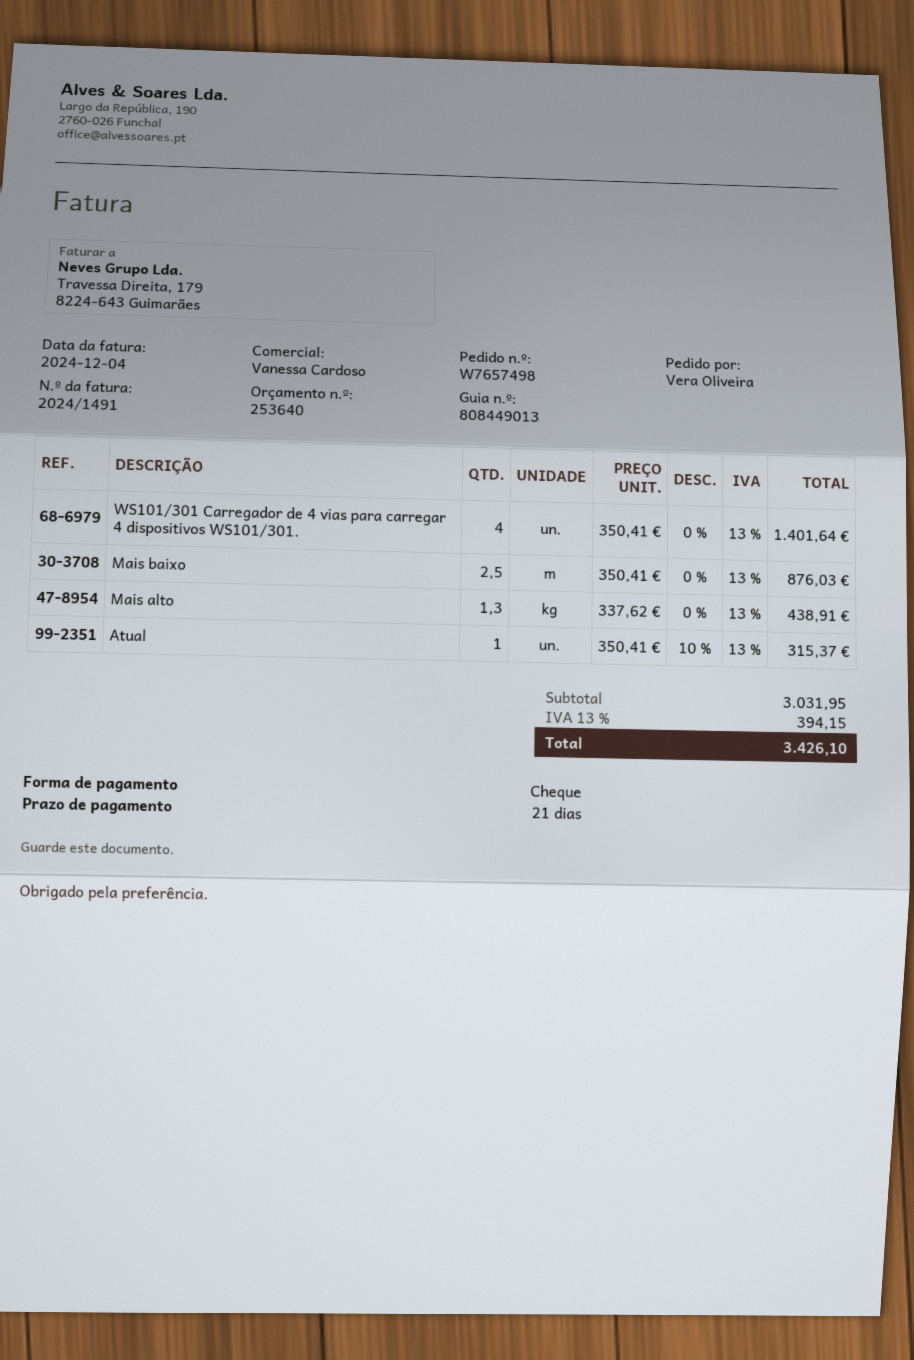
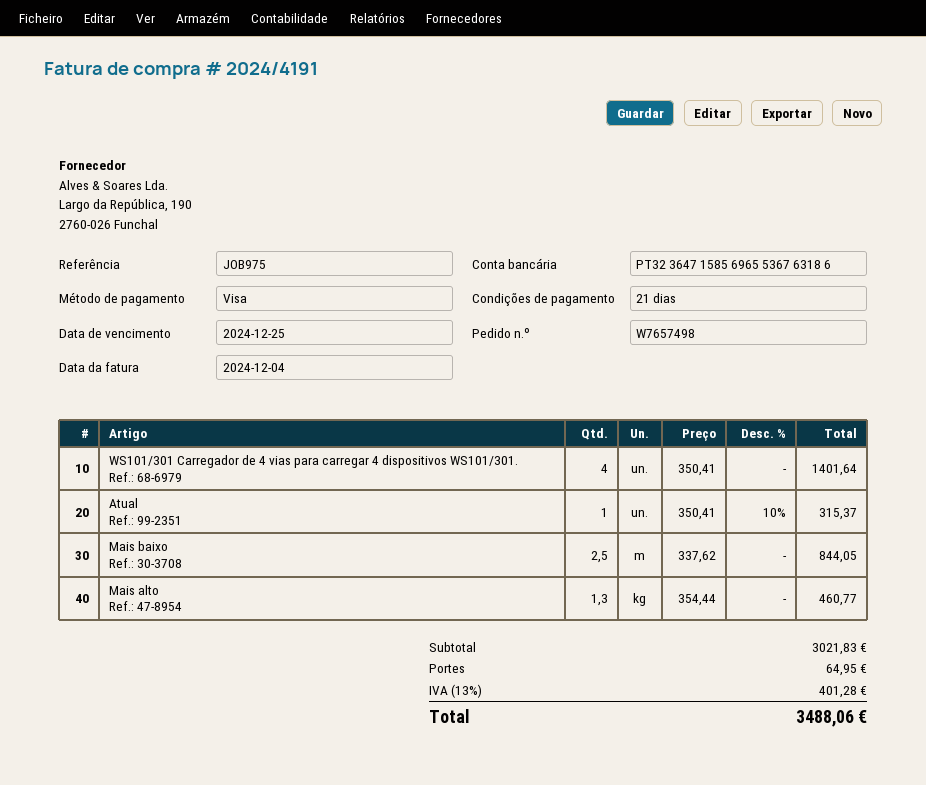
invoice number: 2024/1491 -> 2024/4191
payment method: cheque -> Visa
Mais baixo: 2.5 x 350.41 = 876.03 -> 2.5 x 337.62 = 844.05
Mais alto: 1.3 x 337.62 = 438.91 -> 1.3 x 354.44 = 460.77
subtotal: 3031.95 -> 3021.83
shipping: none -> 64.95
tax: 13% = 394.15 -> 13% = 401.28
total: 3426.10 -> 3488.06

